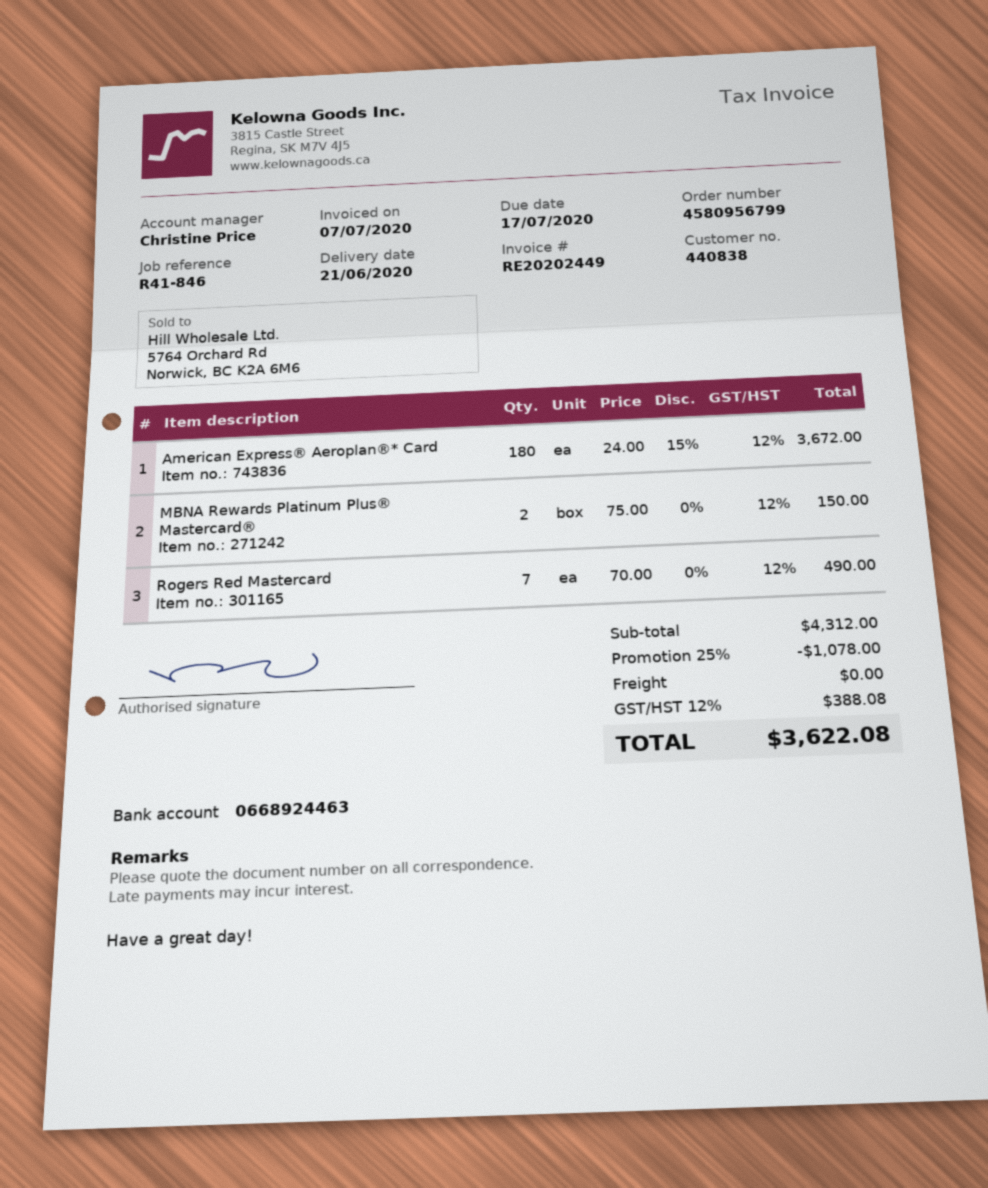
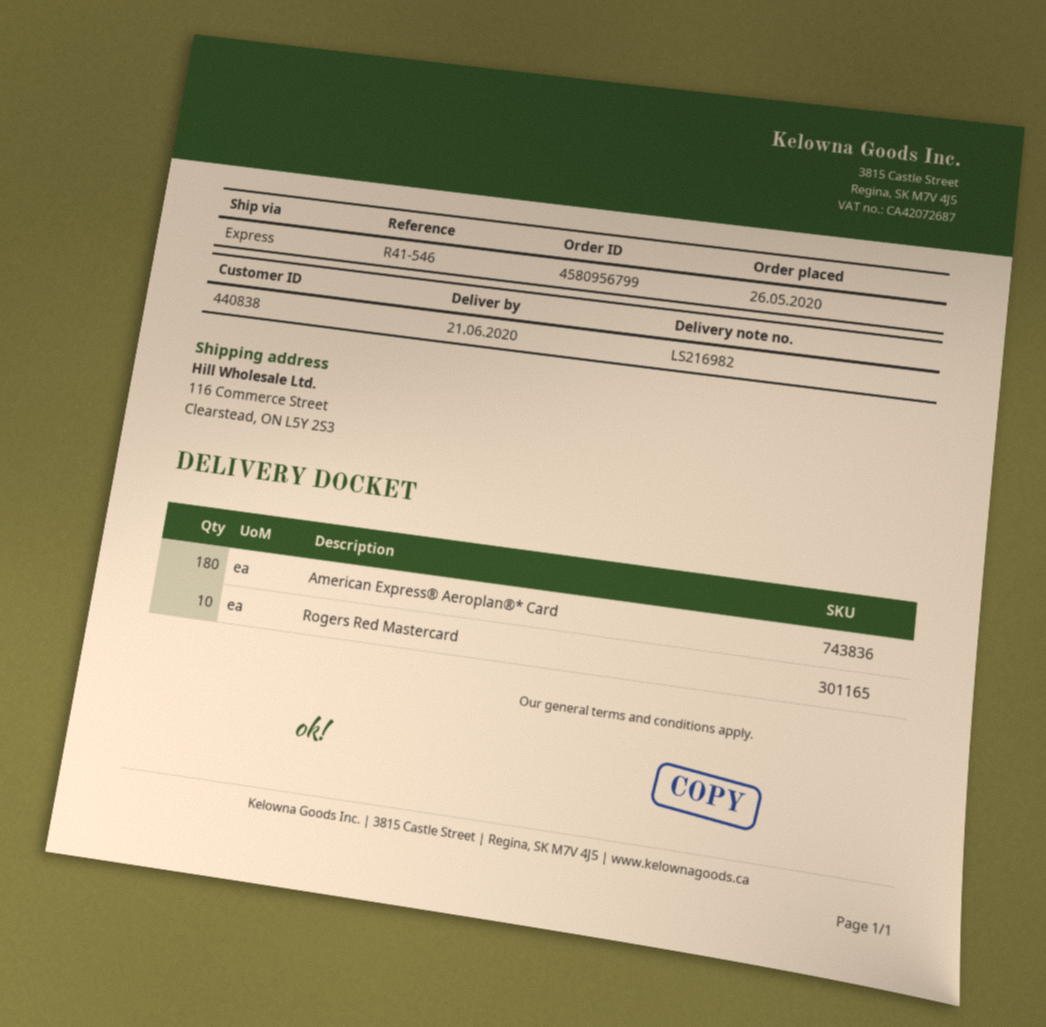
reference: R41-846 -> R41-546
MBNA Rewards Platinum Plus® Mastercard®: 2 -> none
Rogers Red Mastercard: 7 -> 10

